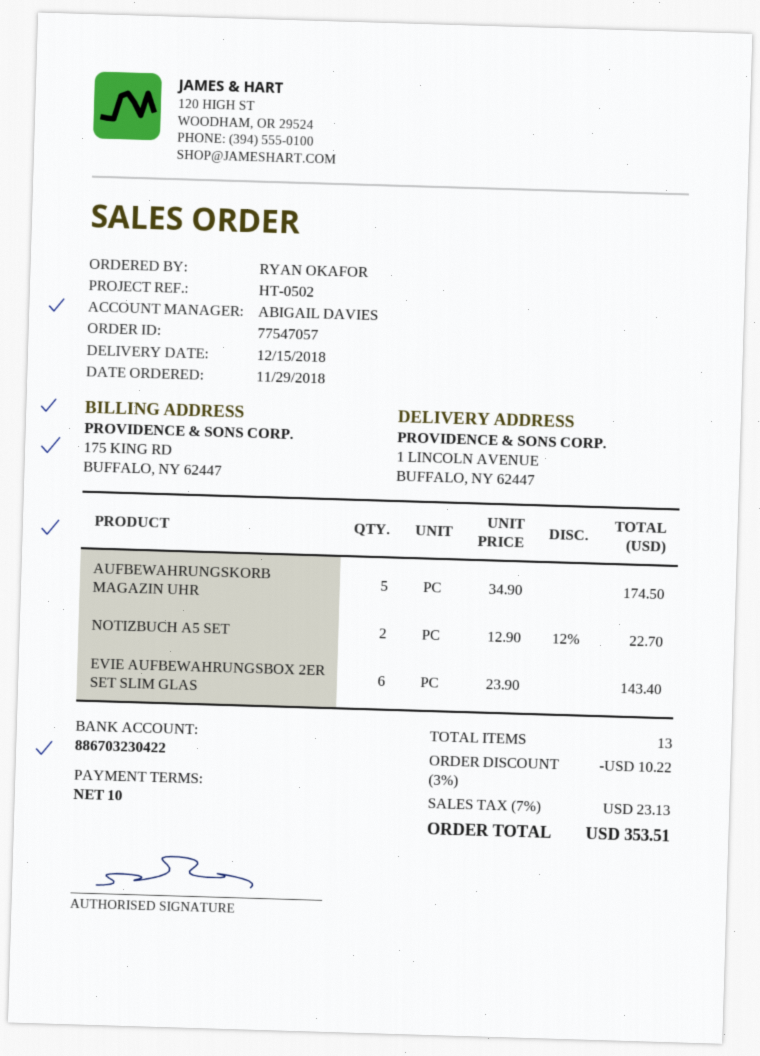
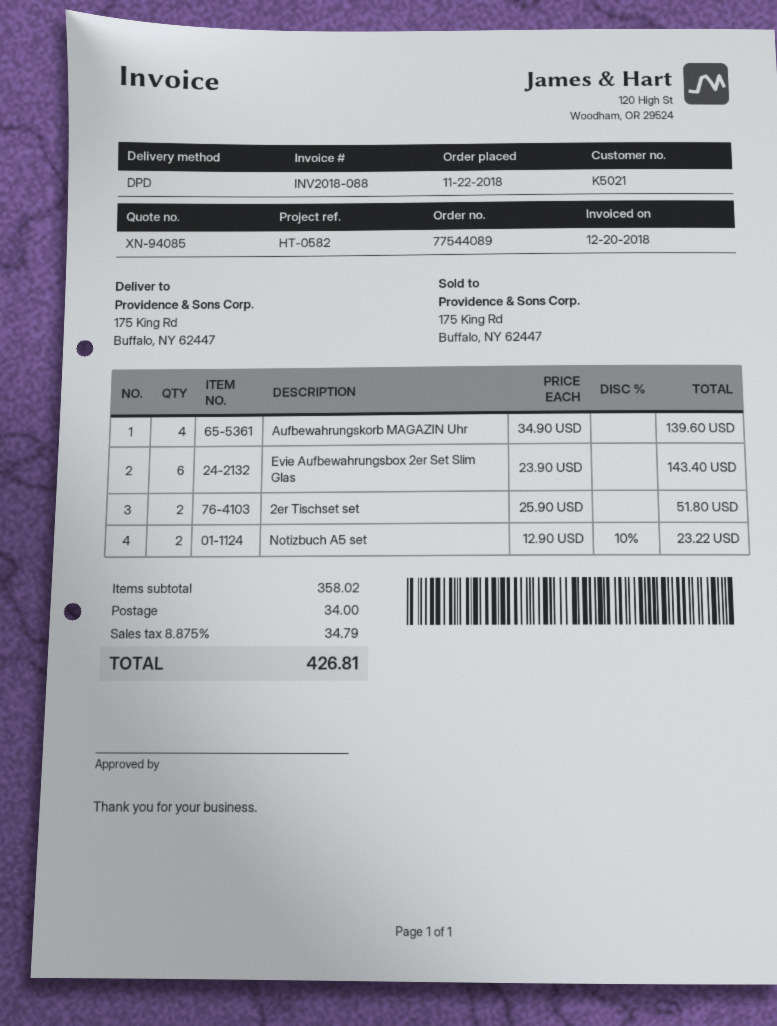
order number: 77547057 -> 77544089
order date: 2018-11-29 -> 2018-11-22
reference: HT-0502 -> HT-0582
ship to: 1 LINCOLN AVENUE, BUFFALO, NY 62447 -> 175 King Rd, Buffalo, NY 62447
AUFBEWAHRUNGSKORB MAGAZIN UHR: 5 x 34.90 = 174.50 -> 4 x 34.90 = 139.60
NOTIZBUCH A5 SET: 2 x 12.90 - 12% = 22.70 -> 2 x 12.90 - 10% = 23.22
2er Tischset set: none -> 2 x 25.90 = 51.80
discount: 3% = 10.22 -> none
shipping: none -> 34.00
tax: 7% = 23.13 -> 8.875% = 34.79
total: 353.51 -> 426.81

